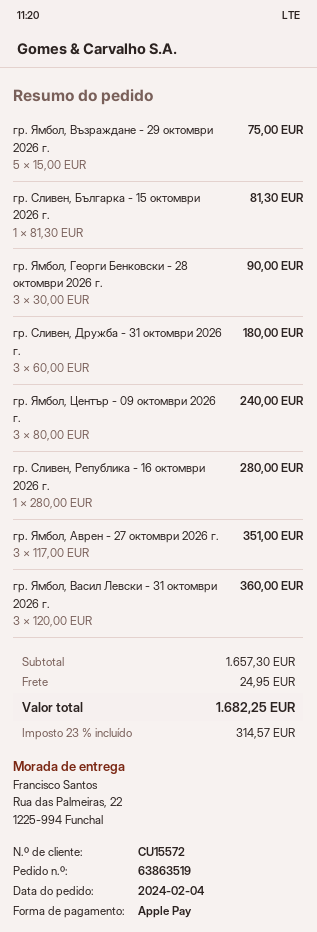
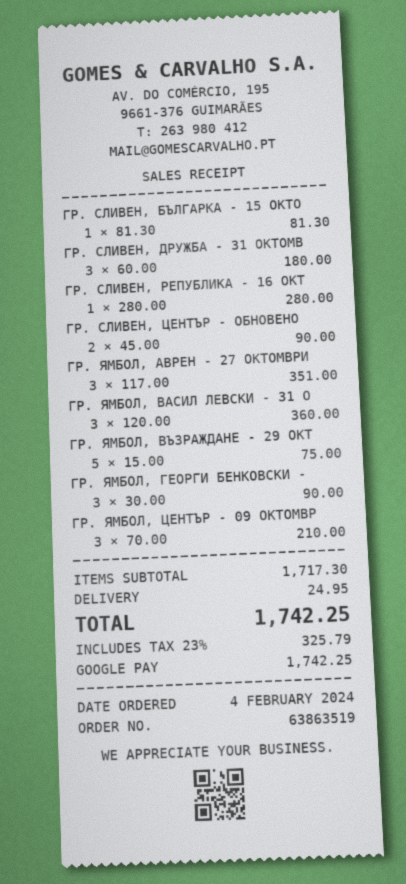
payment method: Apple Pay -> Google Pay
гр. Ямбол, Център - 09 октомври 2026 г.: 3 x 80.00 = 240.00 -> 3 x 70.00 = 210.00
ГР. СЛИВЕН, ЦЕНТЪР - ОБНОВЕНО: none -> 2 x 45.00 = 90.00
subtotal: 1657.30 -> 1717.30
tax: 23% = 314.57 -> 23% = 325.79
total: 1682.25 -> 1742.25

